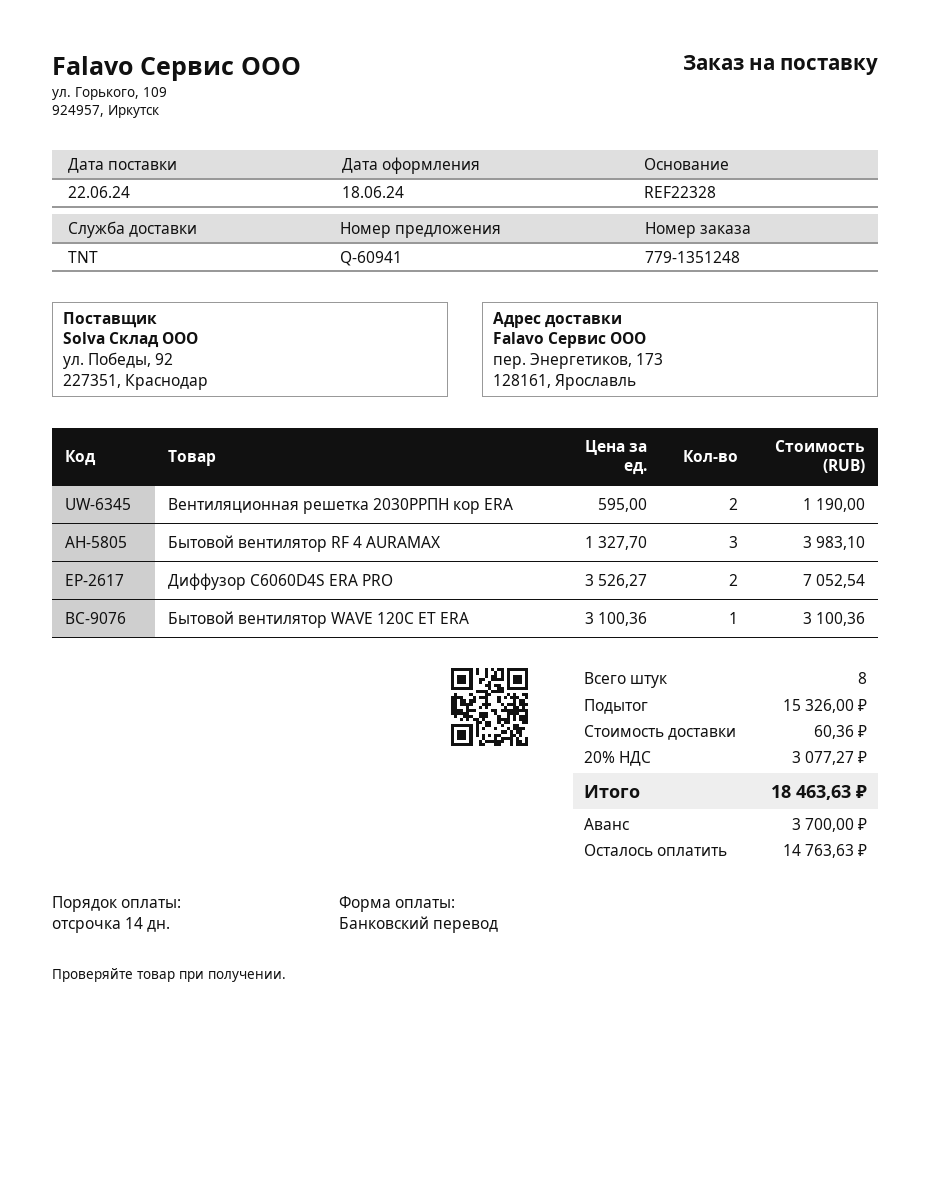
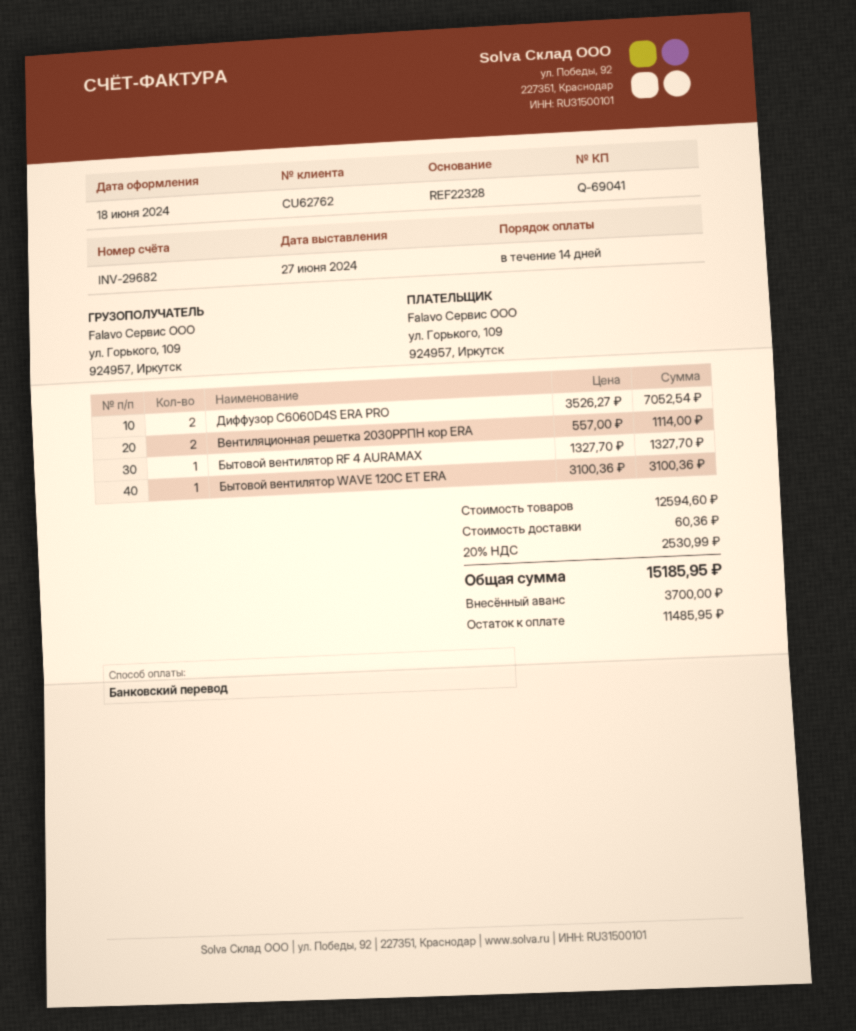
quote number: Q-60941 -> Q-69041
ship to: пер. Энергетиков, 173, 128161, Ярославль -> ул. Горького, 109, 924957, Иркутск
Вентиляционная решетка 2030РРПН кор ERA: 2 x 595.00 = 1190.00 -> 2 x 557.00 = 1114.00
Бытовой вентилятор RF 4 AURAMAX: 3 x 1327.70 = 3983.10 -> 1 x 1327.70 = 1327.70
subtotal: 15326.00 -> 12594.60
tax: 20% = 3077.27 -> 20% = 2530.99
total: 18463.63 -> 15185.95
balance: 14763.63 -> 11485.95

